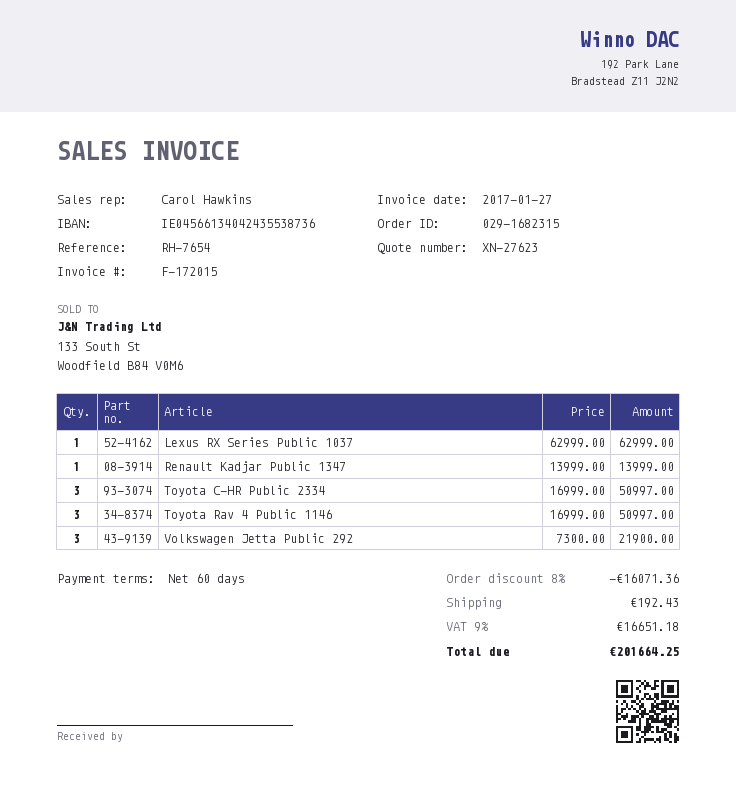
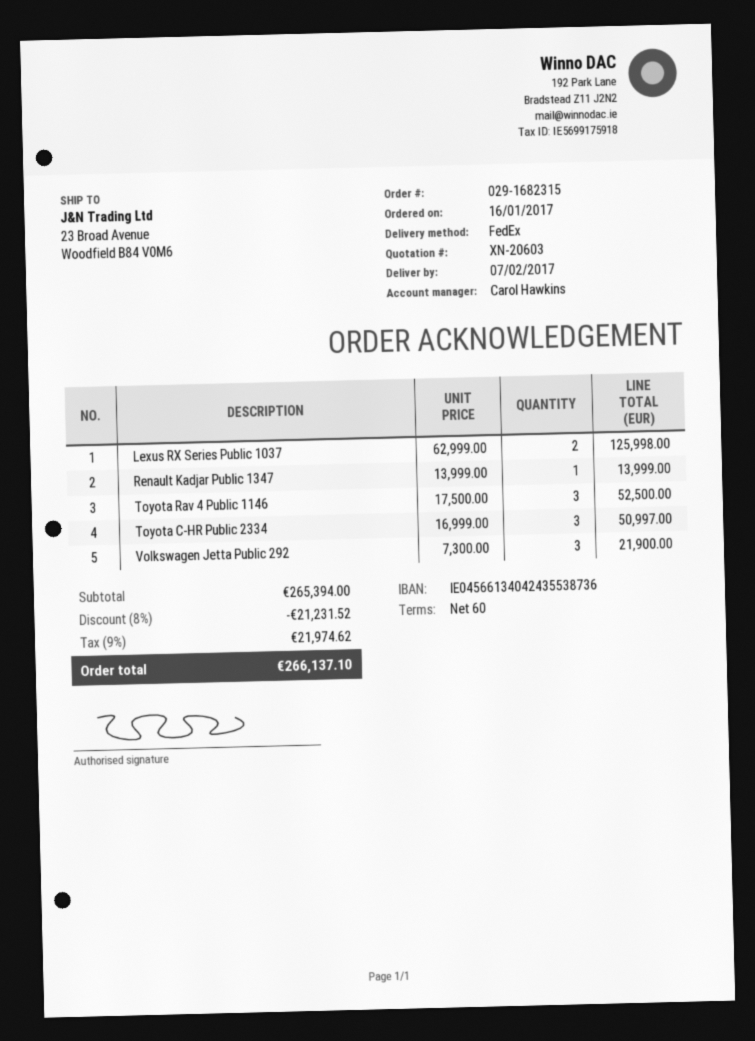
quote number: XN-27623 -> XN-20603
Lexus RX Series Public 1037: 1 x 62999.00 = 62999.00 -> 2 x 62999.00 = 125998.00
Toyota Rav 4 Public 1146: 3 x 16999.00 = 50997.00 -> 3 x 17500.00 = 52500.00
discount: 8% = 16071.36 -> 8% = 21231.52
shipping: 192.43 -> none
tax: 9% = 16651.18 -> 9% = 21974.62
total: 201664.25 -> 266137.10

